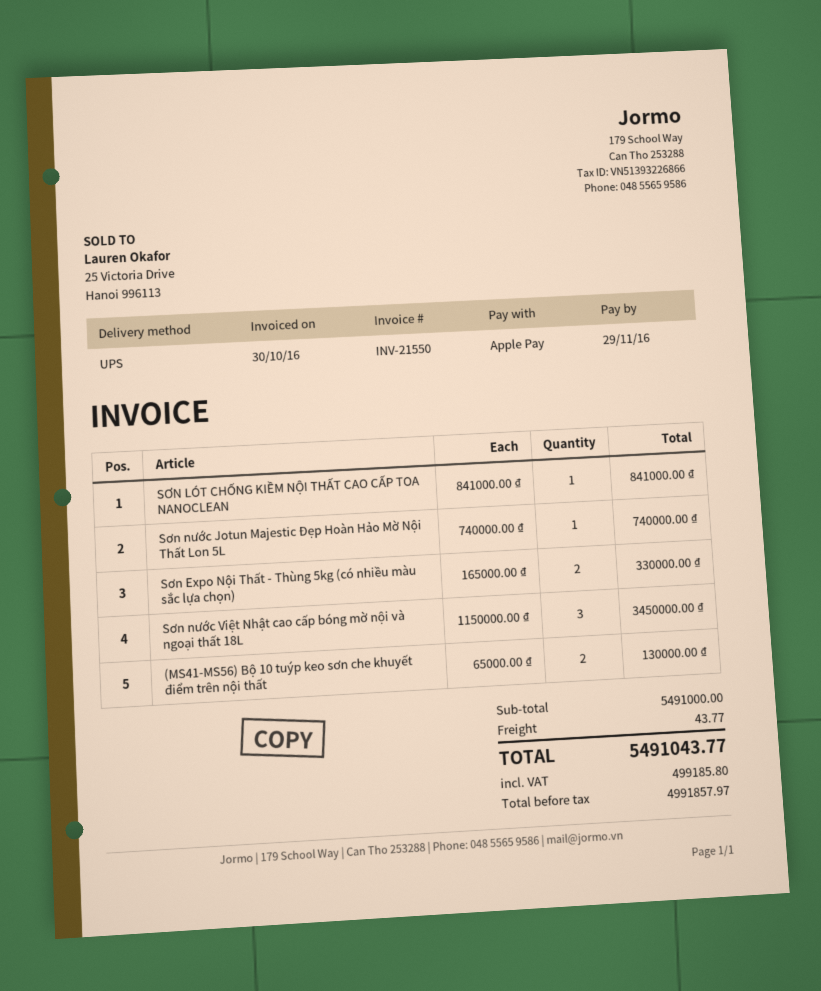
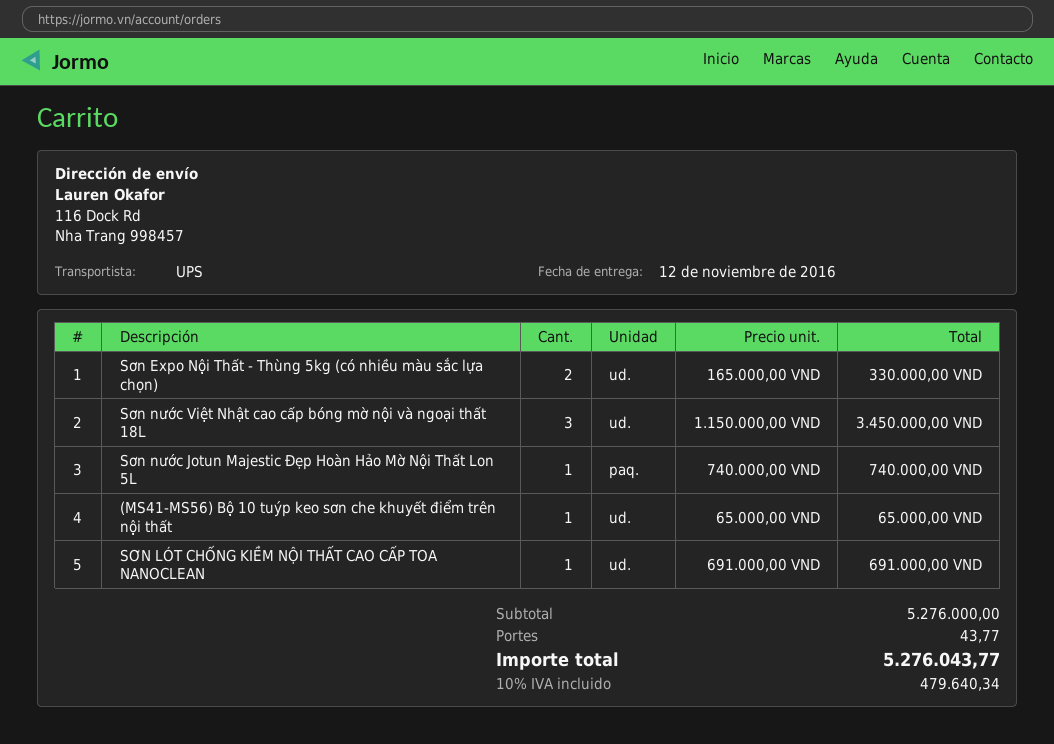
SƠN LÓT CHỐNG KIỀM NỘI THẤT CAO CẤP TOA NANOCLEAN: 1 x 841000.00 = 841000.00 -> 1 x 691000.00 = 691000.00
(MS41-MS56) Bộ 10 tuýp keo sơn che khuyết điểm trên nội thất: 2 x 65000.00 = 130000.00 -> 1 x 65000.00 = 65000.00
subtotal: 5491000.00 -> 5276000.00
tax: 499185.80 -> 479640.34
total: 5491043.77 -> 5276043.77

